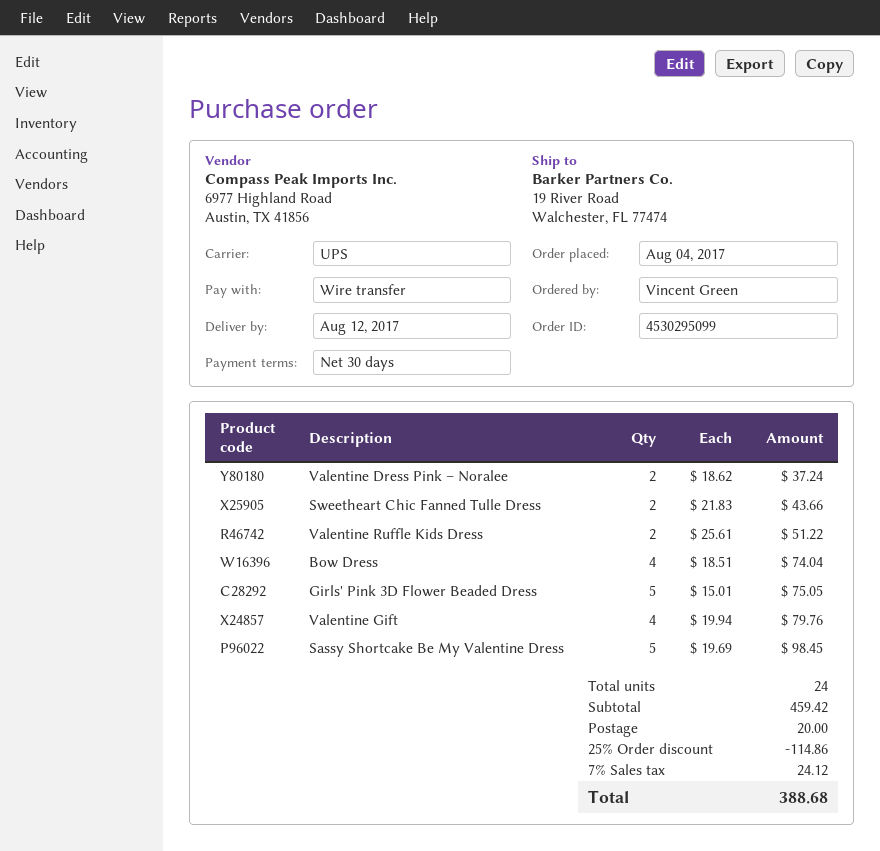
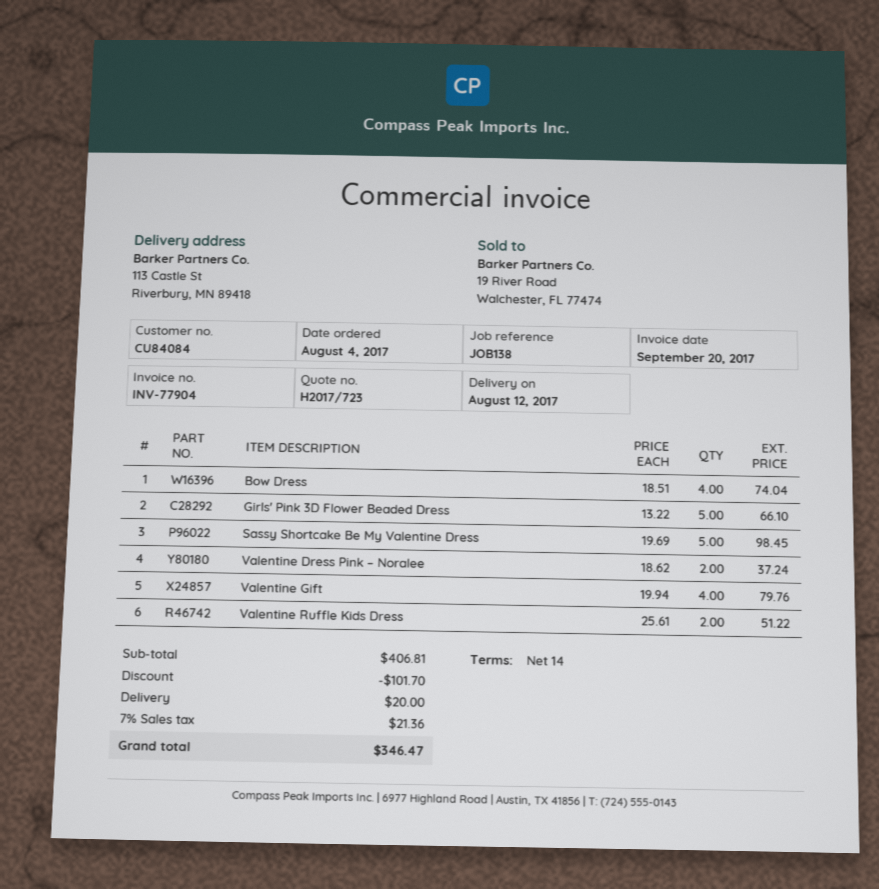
payment terms: 30 days -> 14 days
ship to: 19 River Road, Walchester, FL 77474 -> 113 Castle St, Riverbury, MN 89418
Sweetheart Chic Fanned Tulle Dress: 2 x 21.83 = 43.66 -> none
Girls' Pink 3D Flower Beaded Dress: 5 x 15.01 = 75.05 -> 5 x 13.22 = 66.10
subtotal: 459.42 -> 406.81
discount: 114.86 -> 101.70
tax: 7% = 24.12 -> 7% = 21.36
total: 388.68 -> 346.47

